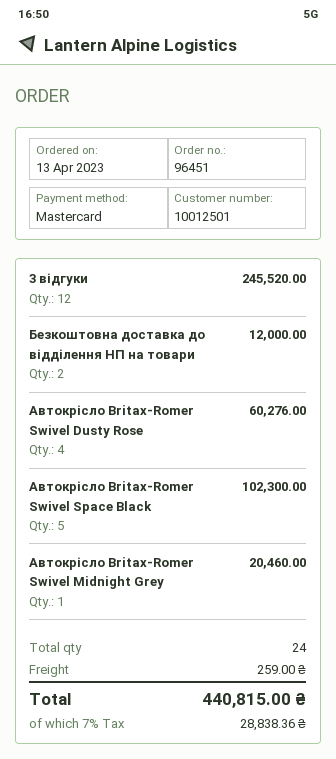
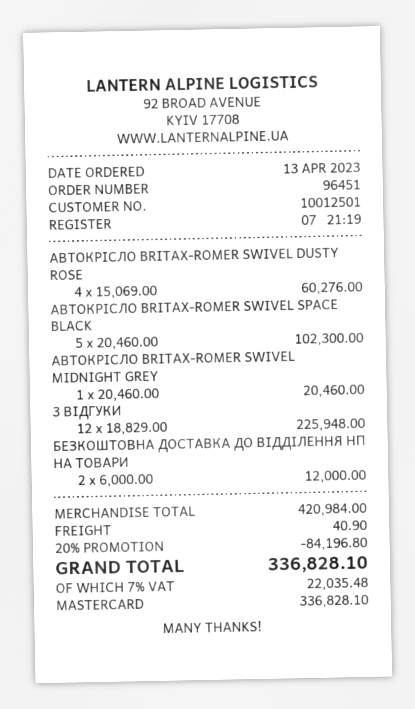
3 відгуки: 12 for 245520.00 -> 12 for 225948.00
discount: none -> 20% = 84196.80
shipping: 259.00 -> 40.90
tax: 7% = 28838.36 -> 7% = 22035.48
total: 440815.00 -> 336828.10

